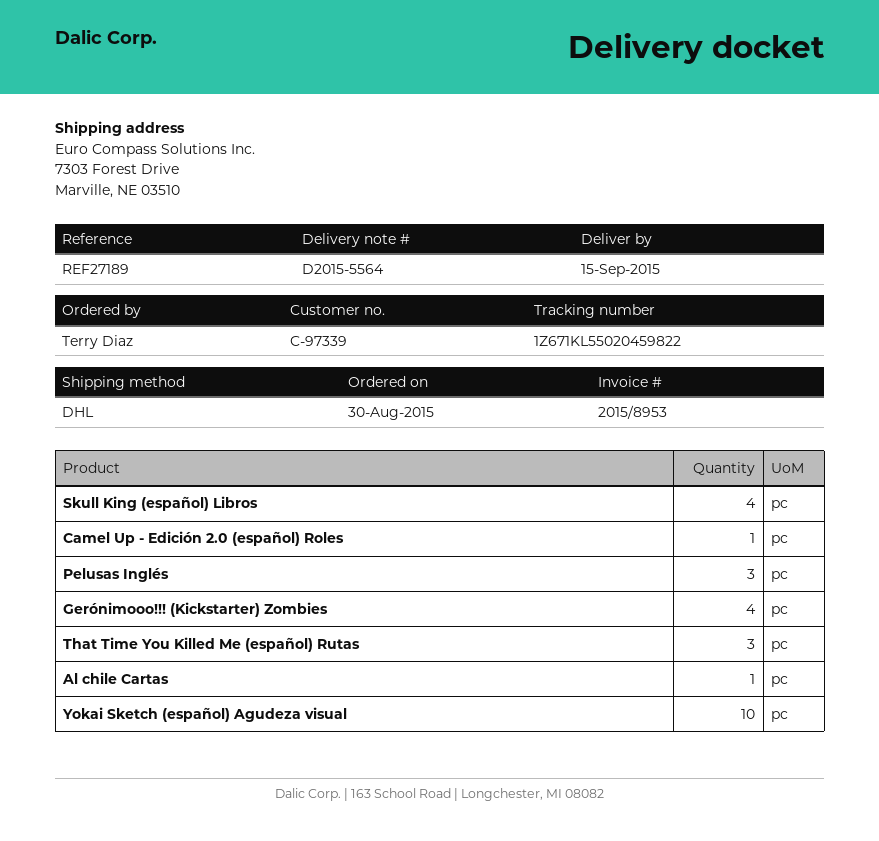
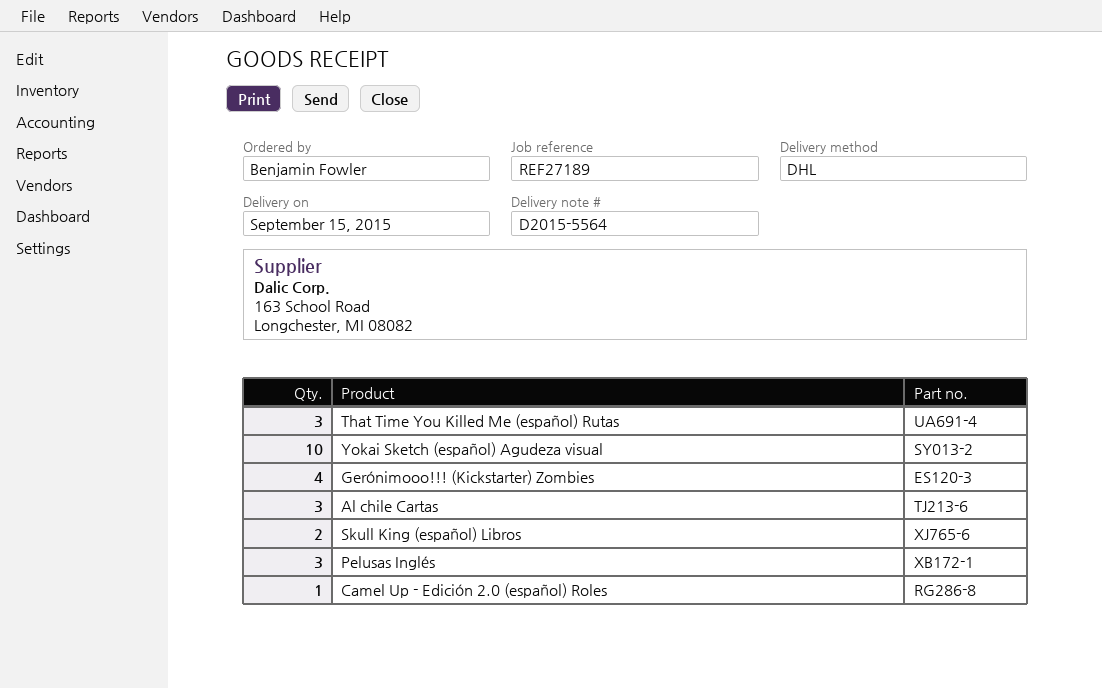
ordered by: Terry Diaz -> Benjamin Fowler
Skull King (español) Libros: 4 -> 2
Al chile Cartas: 1 -> 3

